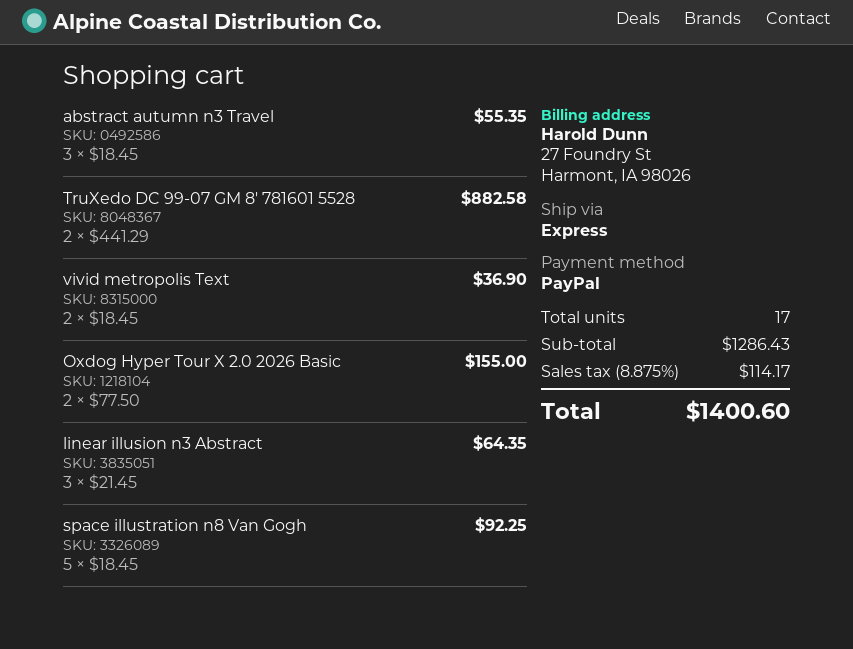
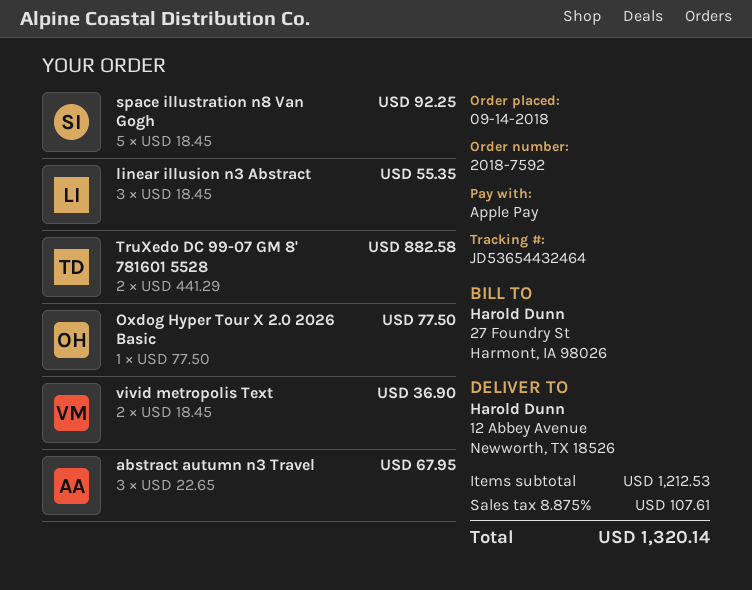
payment method: PayPal -> Apple Pay
abstract autumn n3 Travel: 3 x 18.45 = 55.35 -> 3 x 22.65 = 67.95
Oxdog Hyper Tour X 2.0 2026 Basic: 2 x 77.50 = 155.00 -> 1 x 77.50 = 77.50
linear illusion n3 Abstract: 3 x 21.45 = 64.35 -> 3 x 18.45 = 55.35
subtotal: 1286.43 -> 1212.53
tax: 8.875% = 114.17 -> 8.875% = 107.61
total: 1400.60 -> 1320.14

